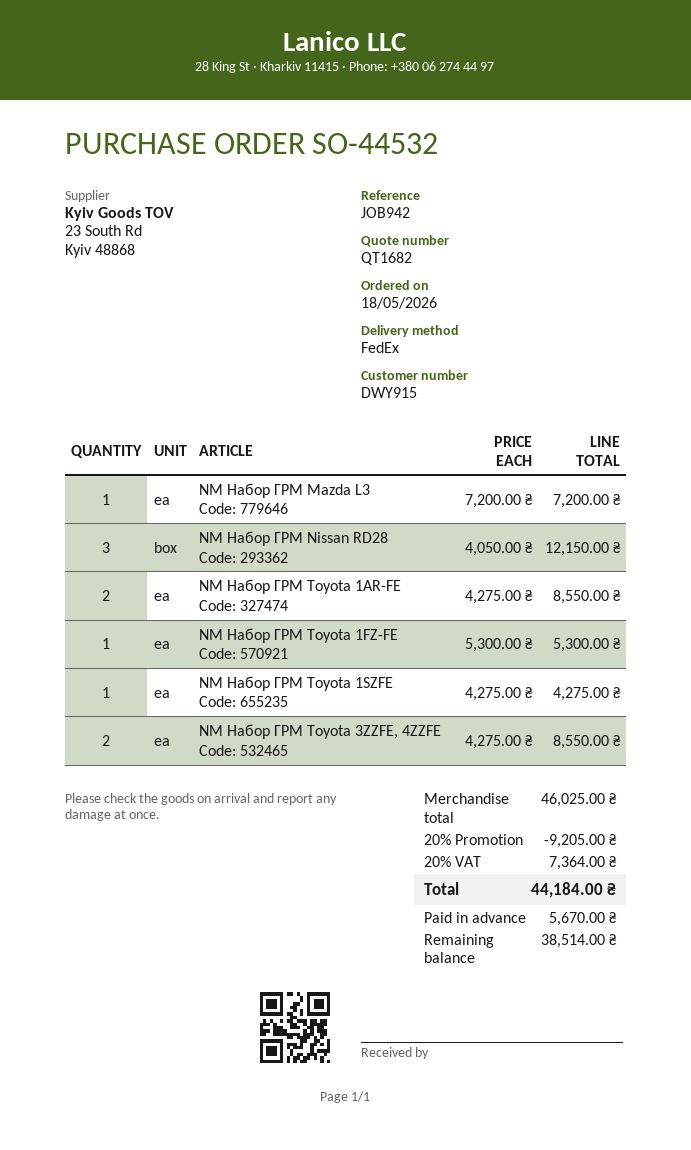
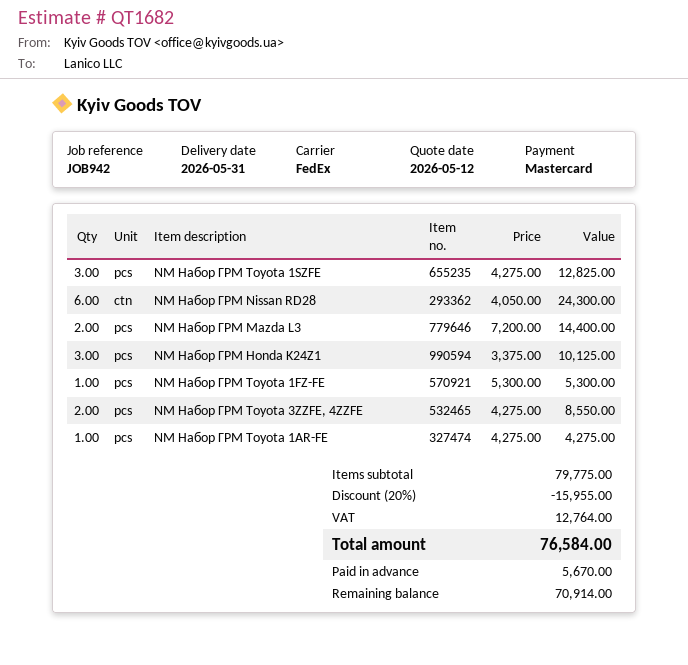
NM Набор ГРМ Mazda L3: 1 x 7200.00 = 7200.00 -> 2 x 7200.00 = 14400.00
NM Набор ГРМ Nissan RD28: 3 x 4050.00 = 12150.00 -> 6 x 4050.00 = 24300.00
NM Набор ГРМ Toyota 1AR-FE: 2 x 4275.00 = 8550.00 -> 1 x 4275.00 = 4275.00
NM Набор ГРМ Toyota 1SZFE: 1 x 4275.00 = 4275.00 -> 3 x 4275.00 = 12825.00
NM Набор ГРМ Honda K24Z1: none -> 3 x 3375.00 = 10125.00
subtotal: 46025.00 -> 79775.00
discount: 20% = 9205.00 -> 20% = 15955.00
tax: 7364.00 -> 12764.00
total: 44184.00 -> 76584.00
balance: 38514.00 -> 70914.00

